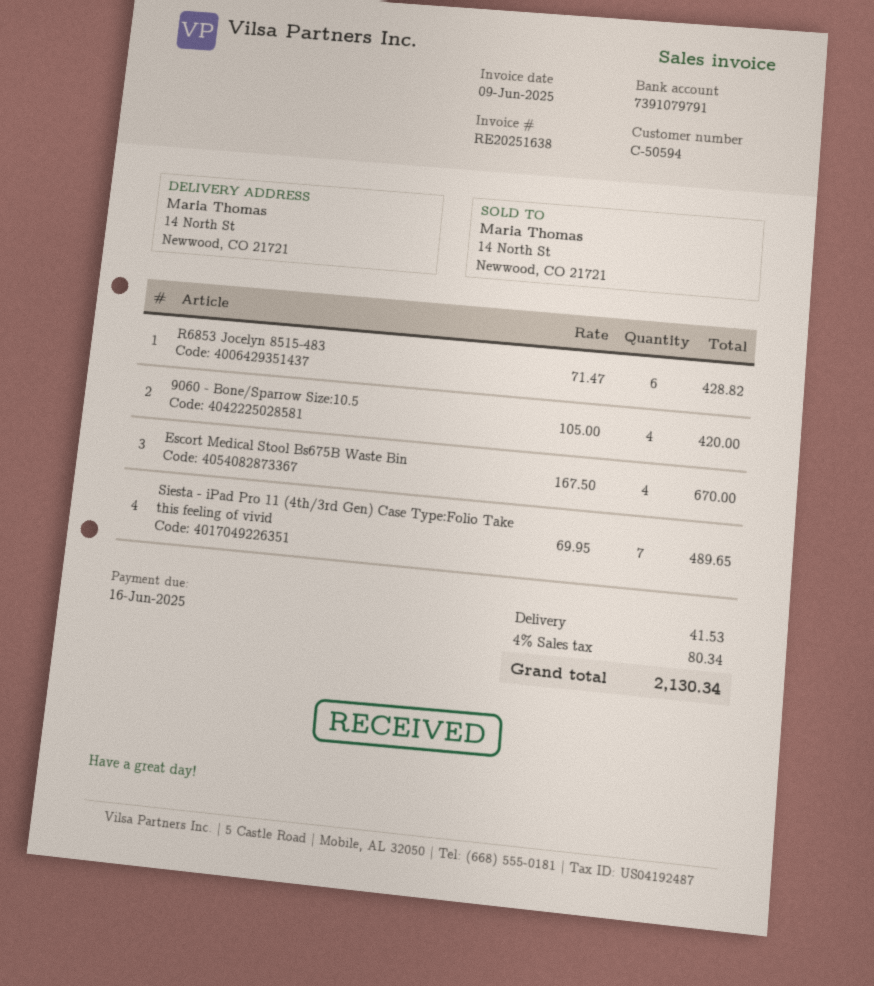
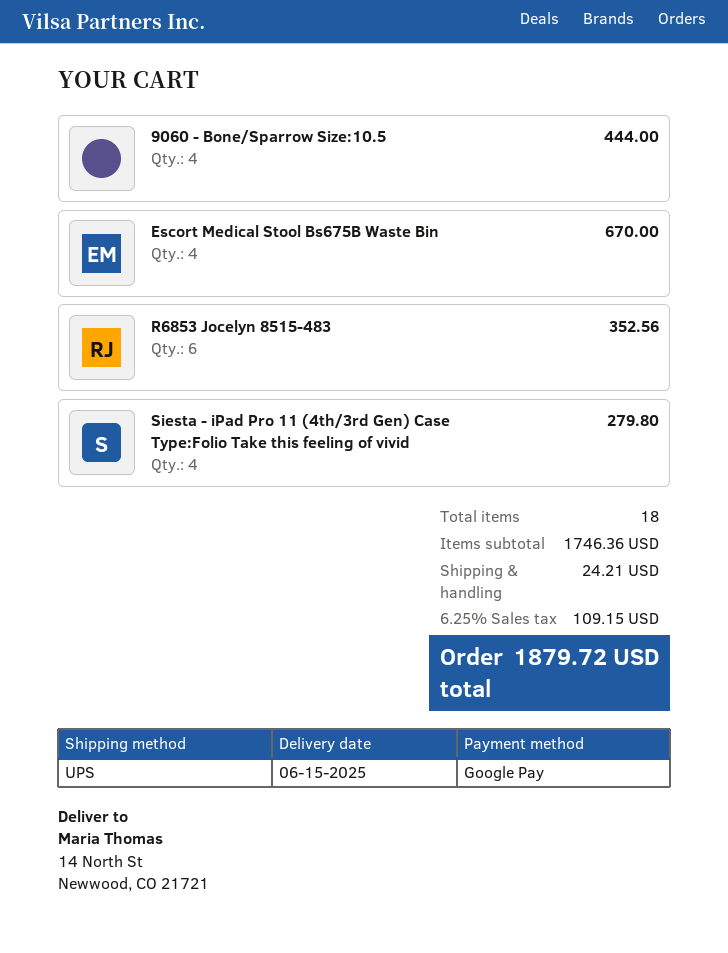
R6853 Jocelyn 8515-483: 6 for 428.82 -> 6 for 352.56
9060 - Bone/Sparrow Size:10.5: 4 for 420.00 -> 4 for 444.00
Siesta - iPad Pro 11 (4th/3rd Gen) Case Type:Folio Take this feeling of vivid: 7 for 489.65 -> 4 for 279.80
shipping: 41.53 -> 24.21
tax: 4% = 80.34 -> 6.25% = 109.15
total: 2130.34 -> 1879.72

